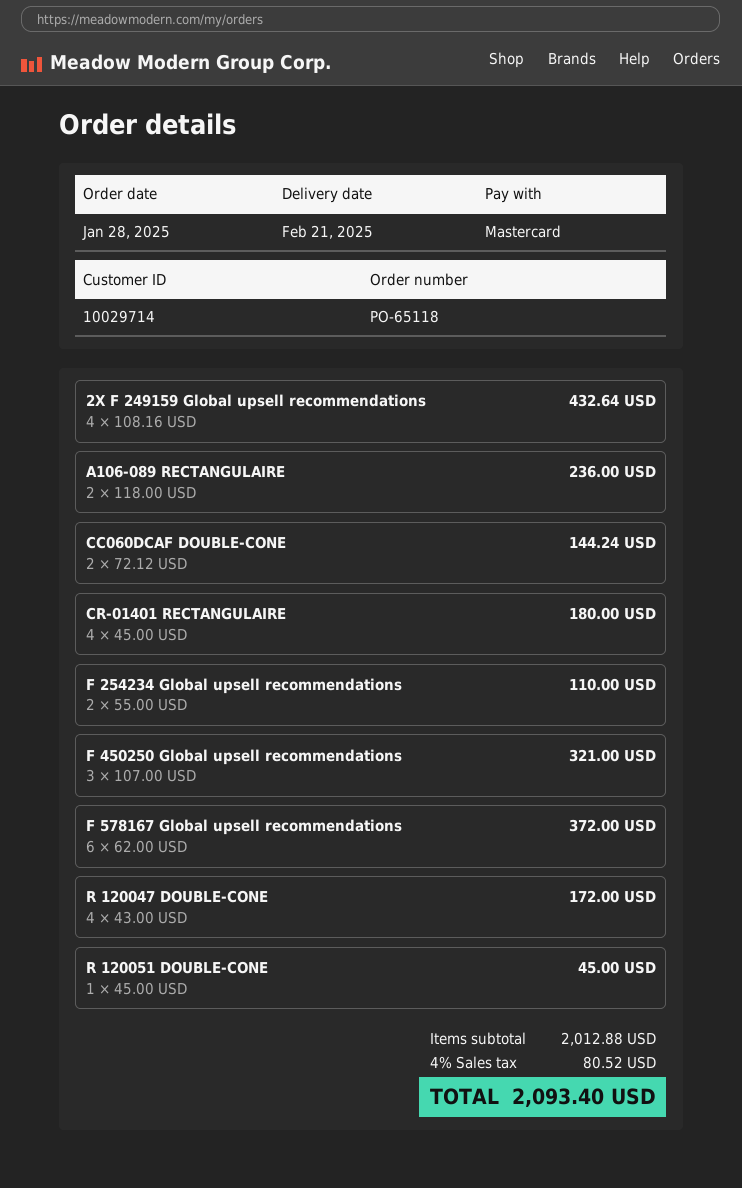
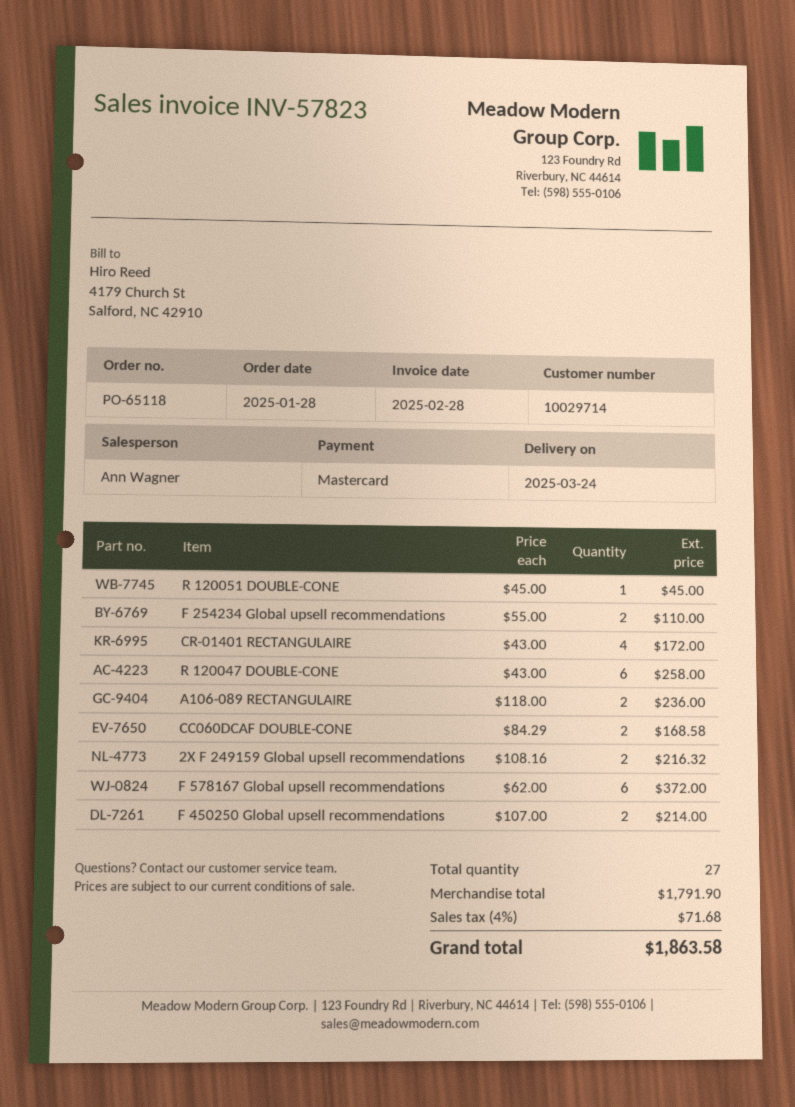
delivery date: 2025-02-21 -> 2025-03-24
2X F 249159 Global upsell recommendations: 4 x 108.16 = 432.64 -> 2 x 108.16 = 216.32
CC060DCAF DOUBLE-CONE: 2 x 72.12 = 144.24 -> 2 x 84.29 = 168.58
CR-01401 RECTANGULAIRE: 4 x 45.00 = 180.00 -> 4 x 43.00 = 172.00
F 450250 Global upsell recommendations: 3 x 107.00 = 321.00 -> 2 x 107.00 = 214.00
R 120047 DOUBLE-CONE: 4 x 43.00 = 172.00 -> 6 x 43.00 = 258.00
subtotal: 2012.88 -> 1791.90
tax: 4% = 80.52 -> 4% = 71.68
total: 2093.40 -> 1863.58

